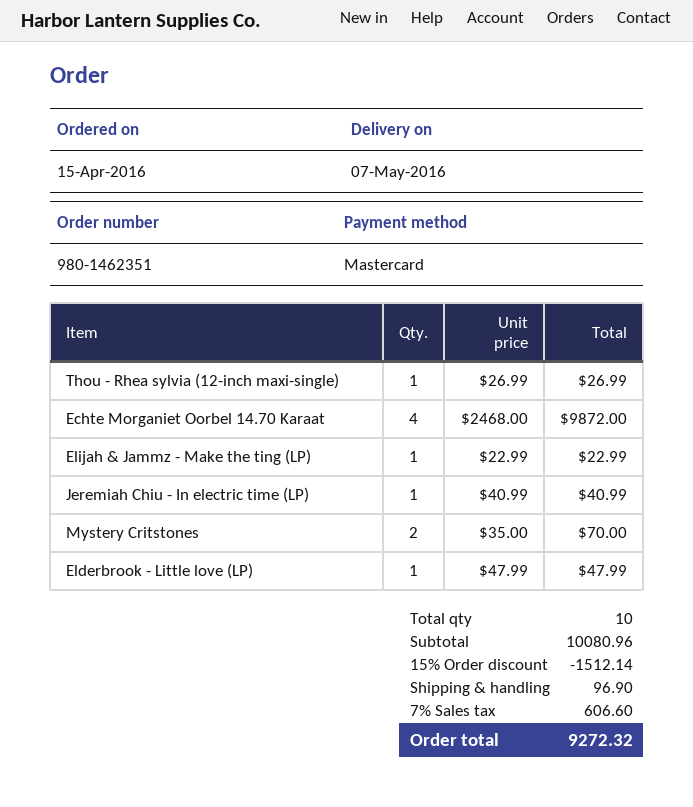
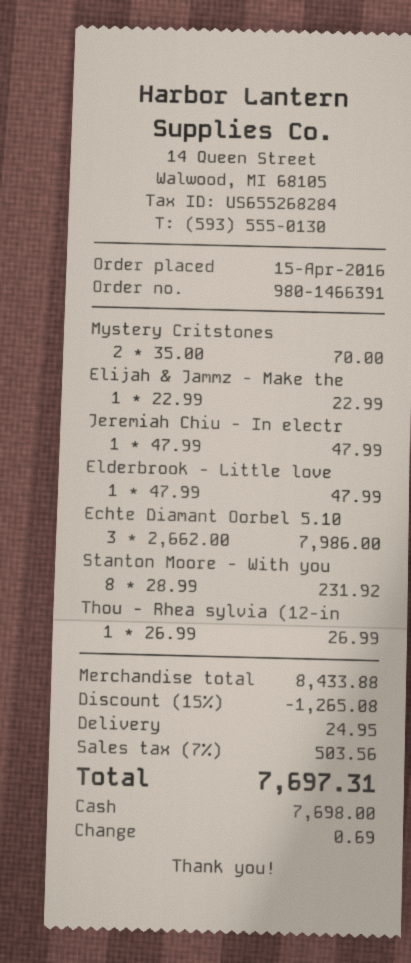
order number: 980-1462351 -> 980-1466391
payment method: Mastercard -> cash
Echte Morganiet Oorbel 14.70 Karaat: 4 x 2468.00 = 9872.00 -> none
Jeremiah Chiu - In electric time (LP): 1 x 40.99 = 40.99 -> 1 x 47.99 = 47.99
Echte Diamant Oorbel 5.10: none -> 3 x 2662.00 = 7986.00
Stanton Moore - With you: none -> 8 x 28.99 = 231.92
subtotal: 10080.96 -> 8433.88
discount: 15% = 1512.14 -> 15% = 1265.08
shipping: 96.90 -> 24.95
tax: 7% = 606.60 -> 7% = 503.56
total: 9272.32 -> 7697.31

